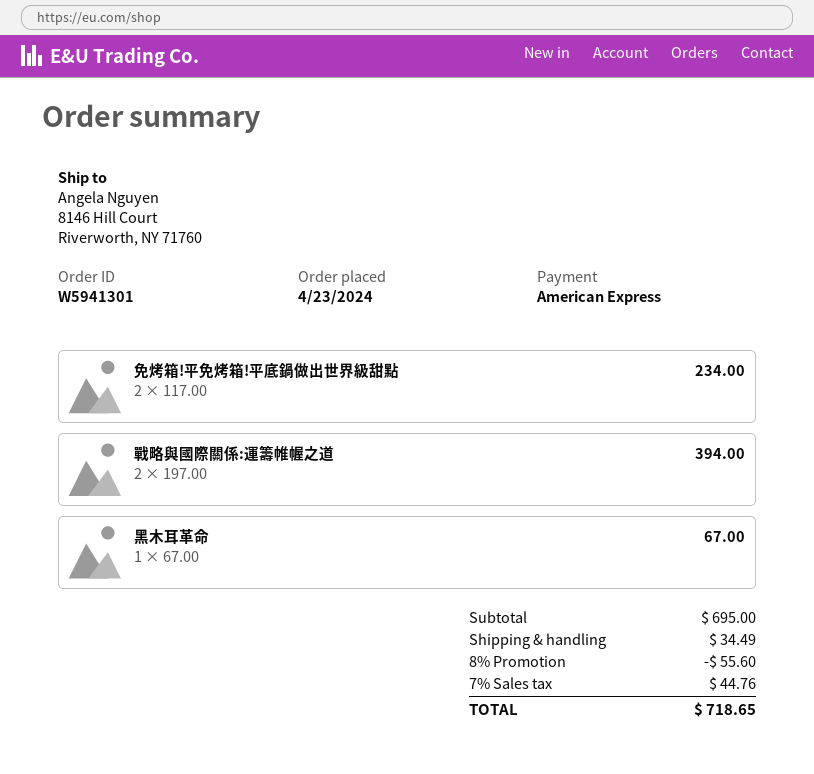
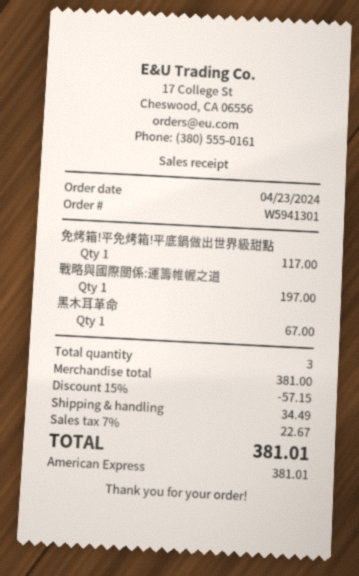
免烤箱!平免烤箱!平底鍋做出世界級甜點: 2 for 234.00 -> 1 for 117.00
戰略與國際關係:運籌帷幄之道: 2 for 394.00 -> 1 for 197.00
subtotal: 695.00 -> 381.00
discount: 8% = 55.60 -> 15% = 57.15
tax: 7% = 44.76 -> 7% = 22.67
total: 718.65 -> 381.01

